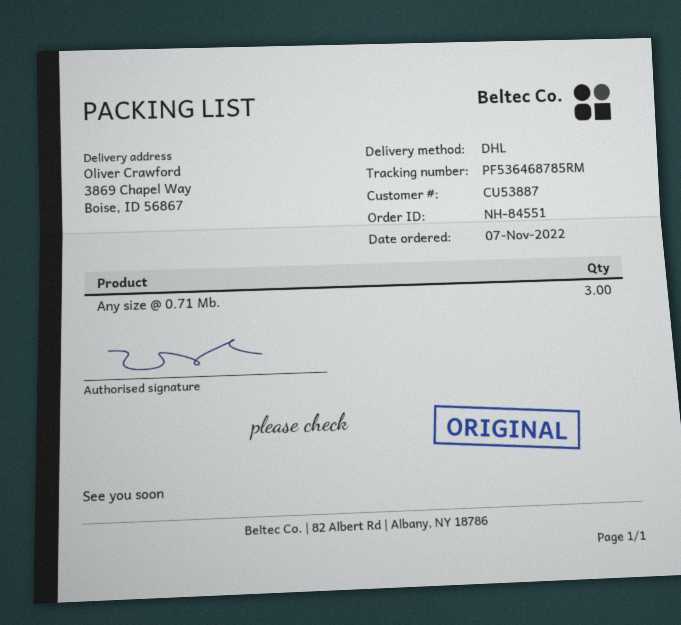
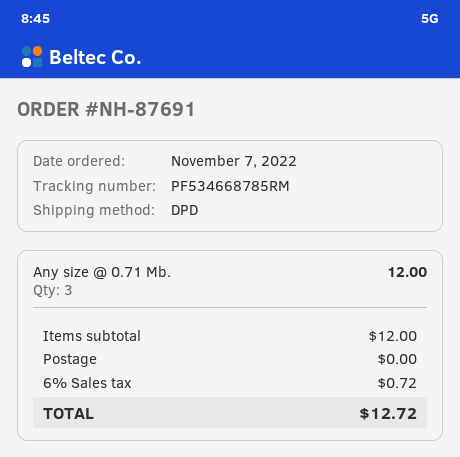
order number: NH-84551 -> NH-87691
shipping method: DHL -> DPD
tracking number: PF536468785RM -> PF534668785RM

